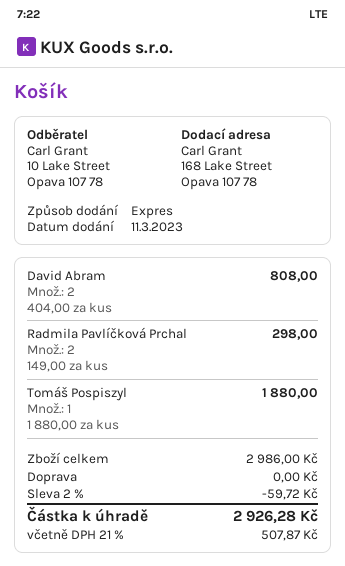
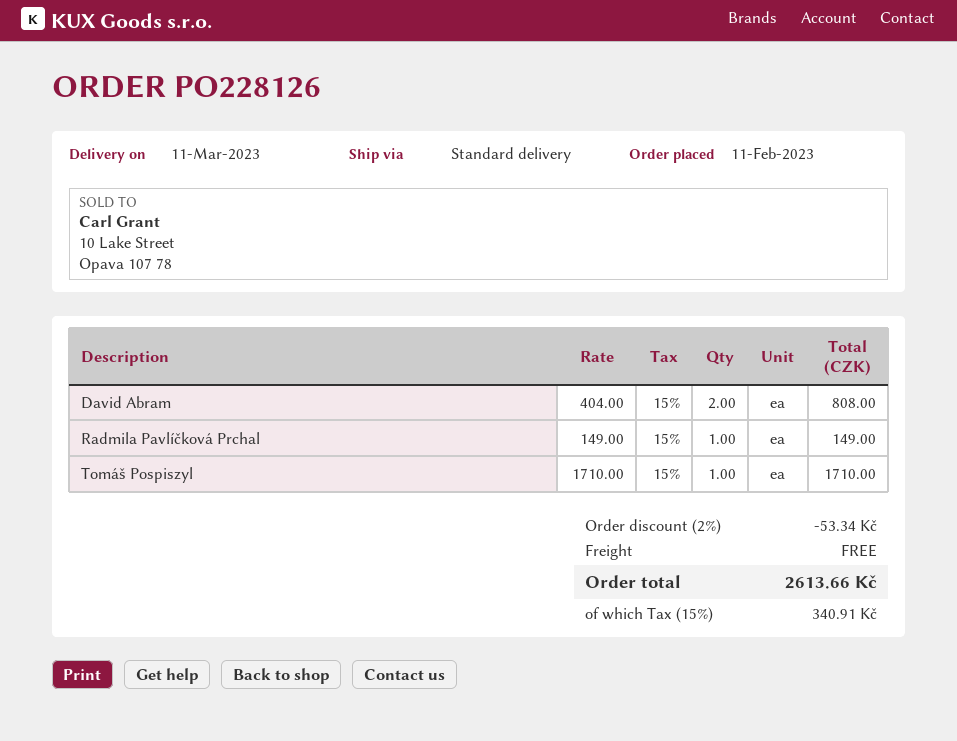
shipping method: express -> standard
Radmila Pavlíčková Prchal: 2 x 149.00 = 298.00 -> 1 x 149.00 = 149.00
Tomáš Pospiszyl: 1 x 1880.00 = 1880.00 -> 1 x 1710.00 = 1710.00
discount: 2% = 59.72 -> 2% = 53.34
tax: 21% = 507.87 -> 15% = 340.91
total: 2926.28 -> 2613.66

